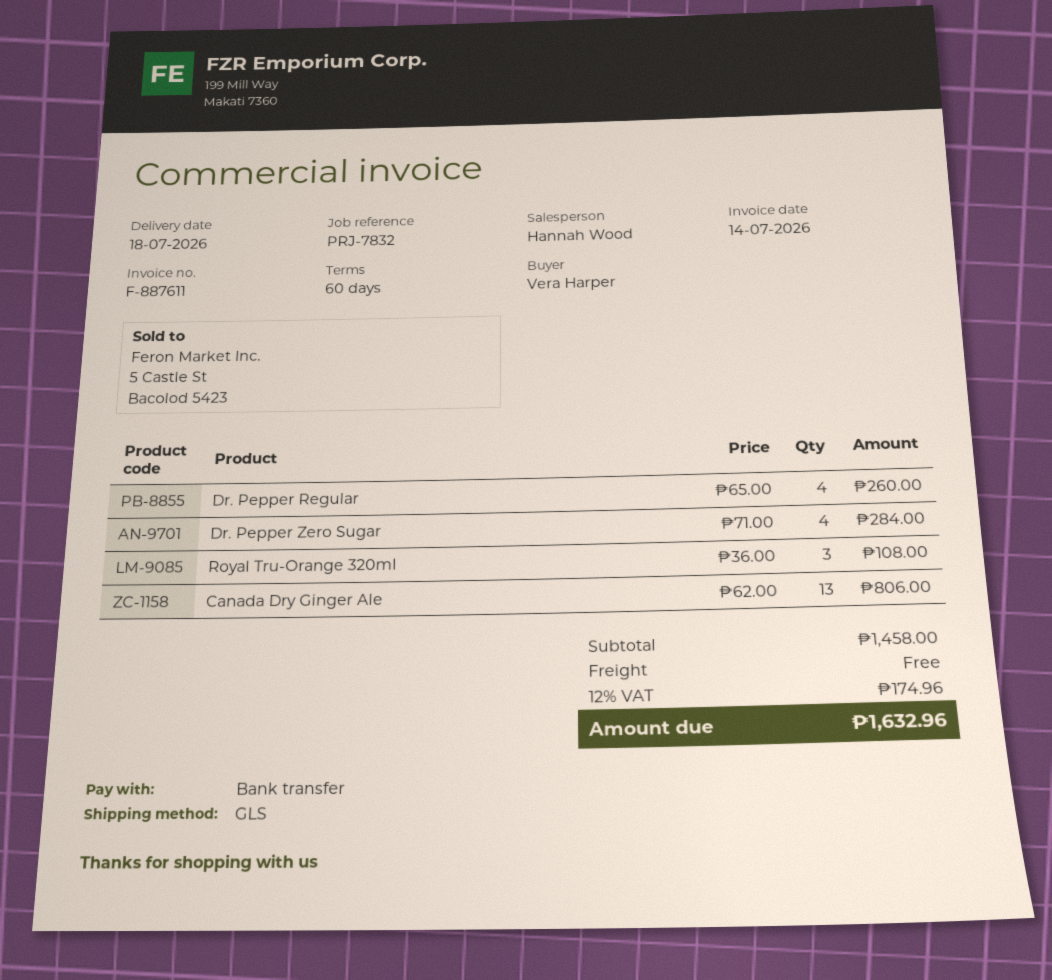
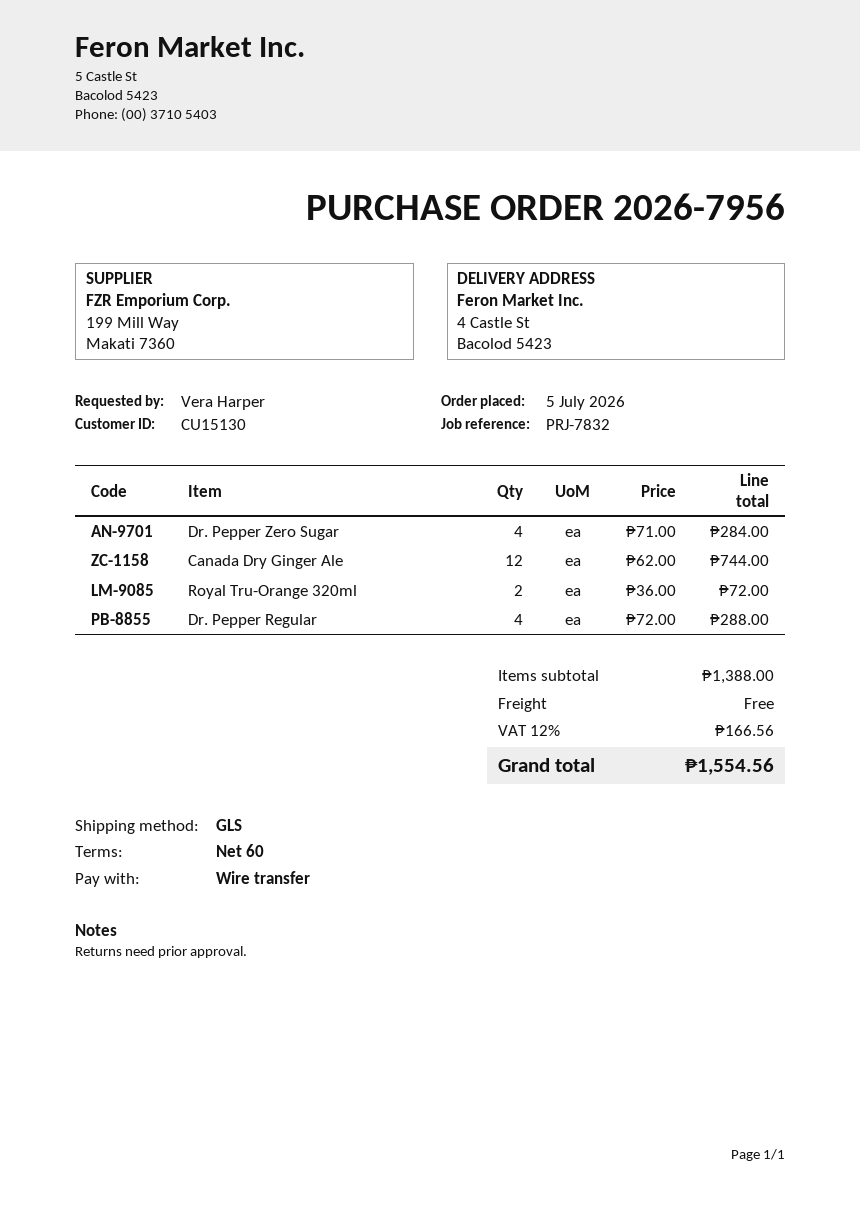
Dr. Pepper Regular: 4 x 65.00 = 260.00 -> 4 x 72.00 = 288.00
Royal Tru-Orange 320ml: 3 x 36.00 = 108.00 -> 2 x 36.00 = 72.00
Canada Dry Ginger Ale: 13 x 62.00 = 806.00 -> 12 x 62.00 = 744.00
subtotal: 1458.00 -> 1388.00
tax: 12% = 174.96 -> 12% = 166.56
total: 1632.96 -> 1554.56

